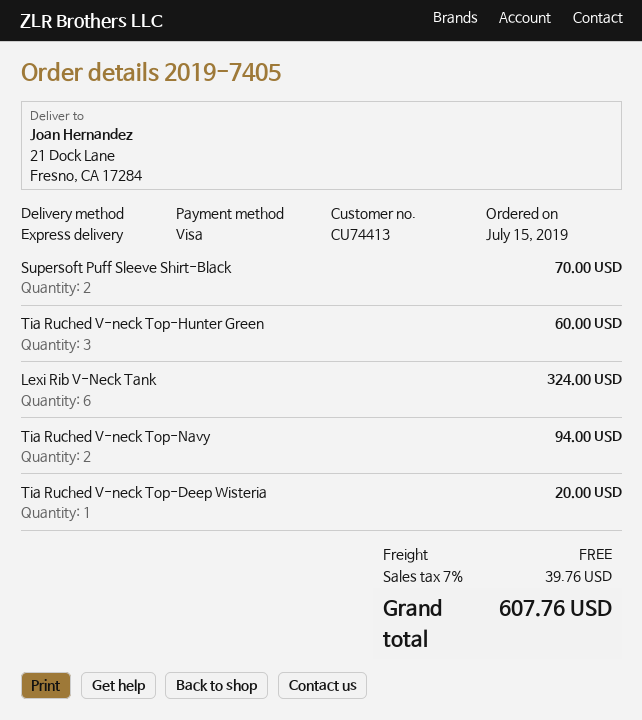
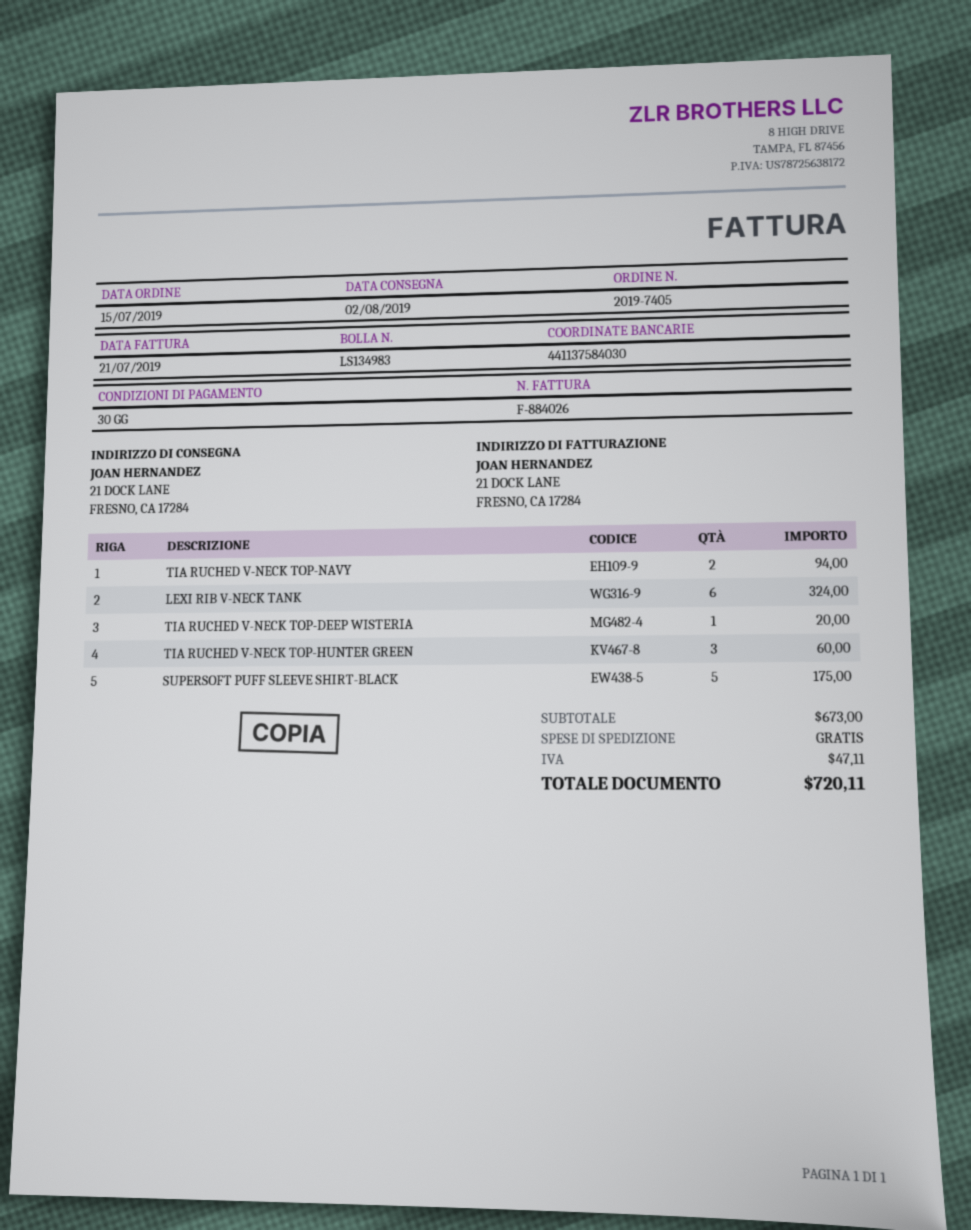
Supersoft Puff Sleeve Shirt-Black: 2 for 70.00 -> 5 for 175.00
tax: 39.76 -> 47.11
total: 607.76 -> 720.11

